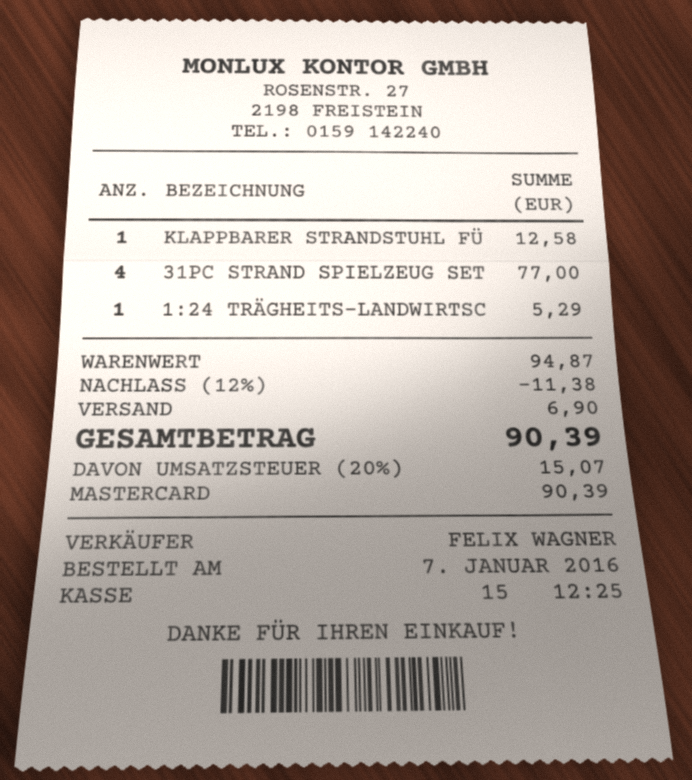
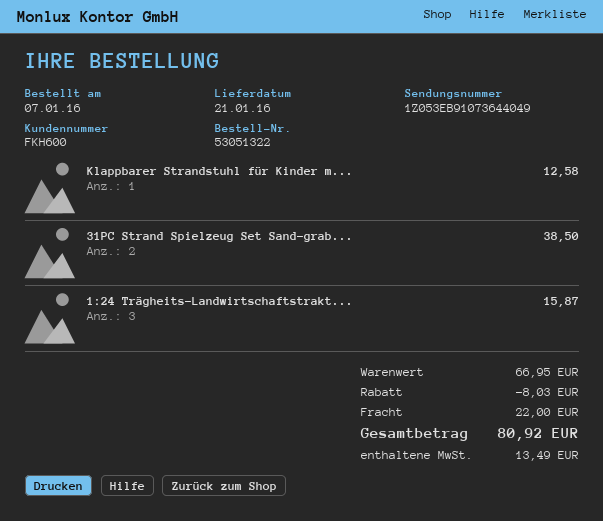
31PC STRAND SPIELZEUG SET: 4 for 77.00 -> 2 for 38.50
1:24 TRÄGHEITS-LANDWIRTSC: 1 for 5.29 -> 3 for 15.87
subtotal: 94.87 -> 66.95
discount: 11.38 -> 8.03
shipping: 6.90 -> 22.00
tax: 15.07 -> 13.49
total: 90.39 -> 80.92

